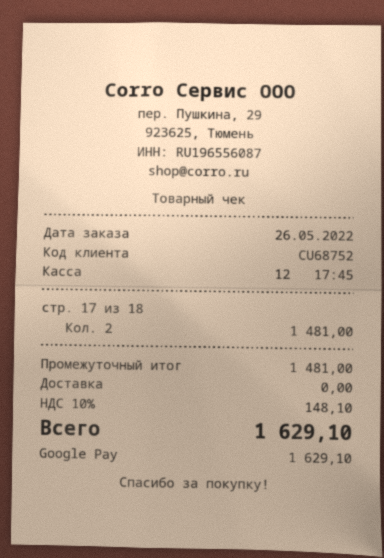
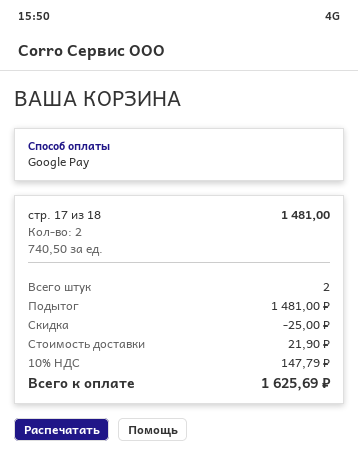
discount: none -> 25.00
shipping: 0.00 -> 21.90
tax: 10% = 148.10 -> 10% = 147.79
total: 1629.10 -> 1625.69

